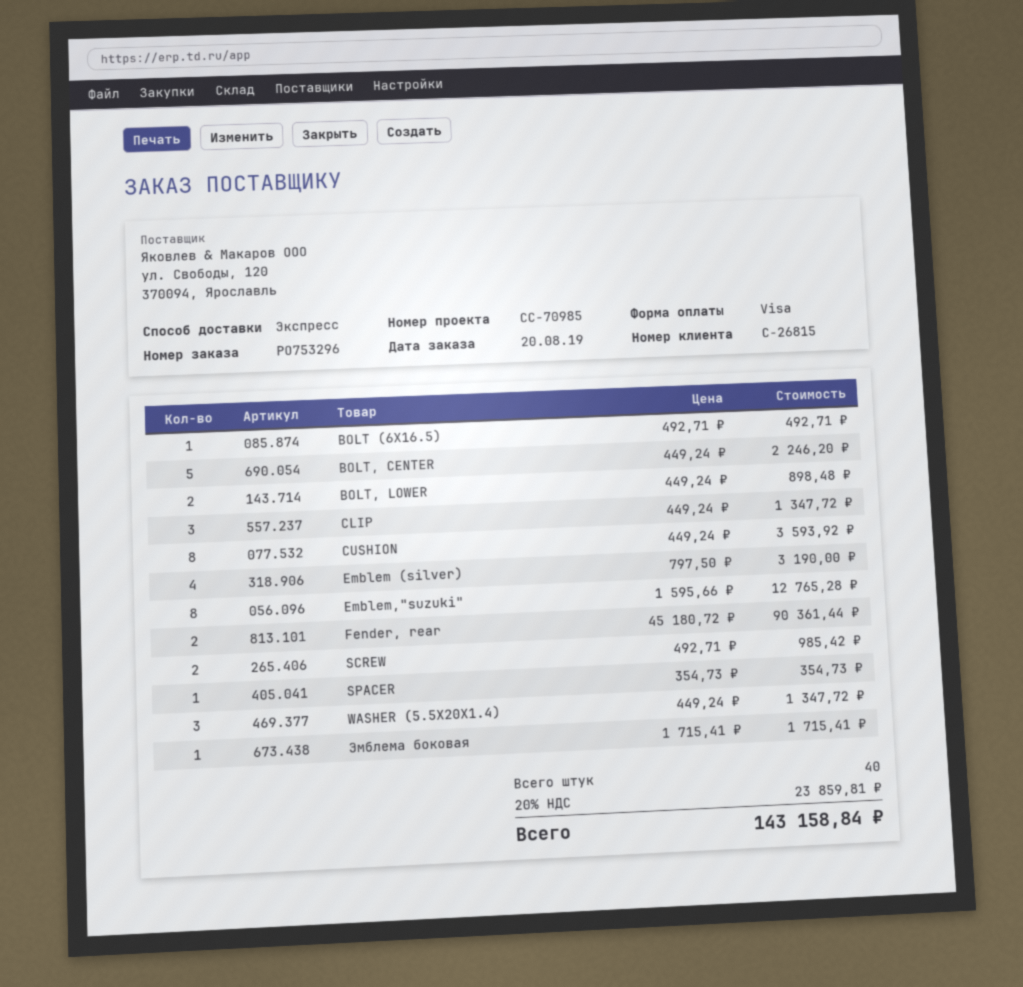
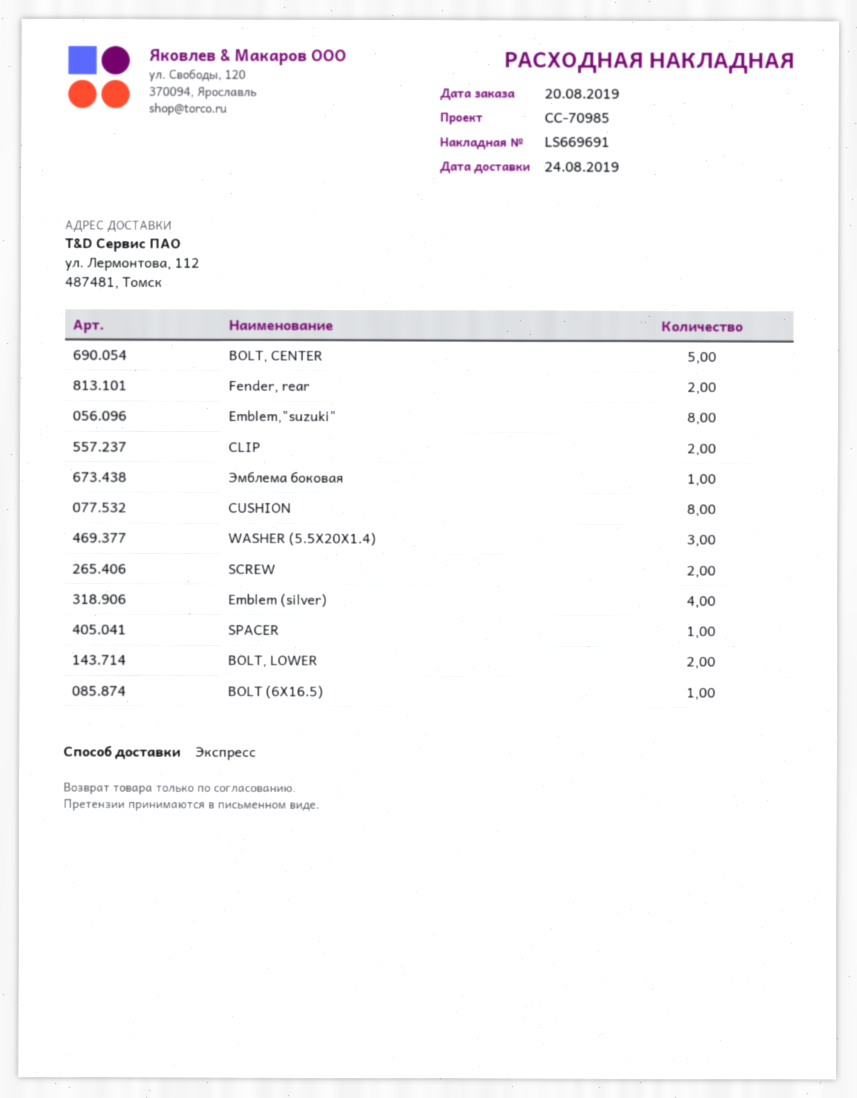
CLIP: 3 -> 2

